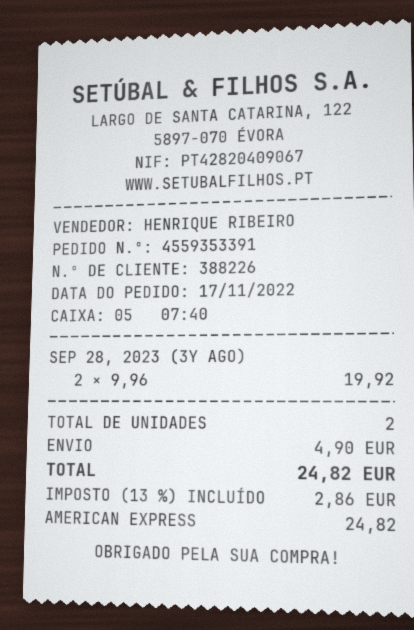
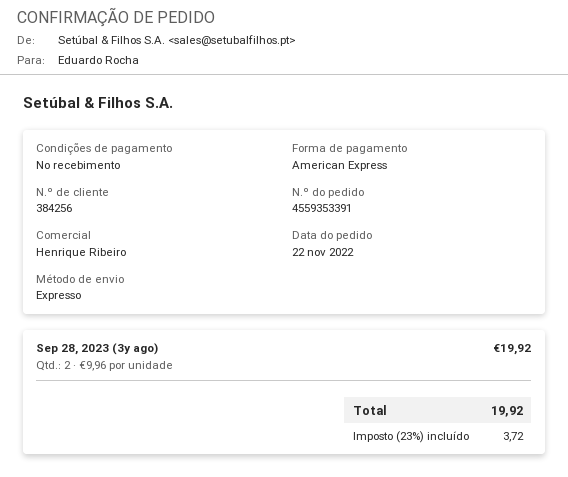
order date: 2022-11-17 -> 2022-11-22
customer number: 388226 -> 384256
shipping: 4.90 -> none
tax: 13% = 2.86 -> 23% = 3.72
total: 24.82 -> 19.92

